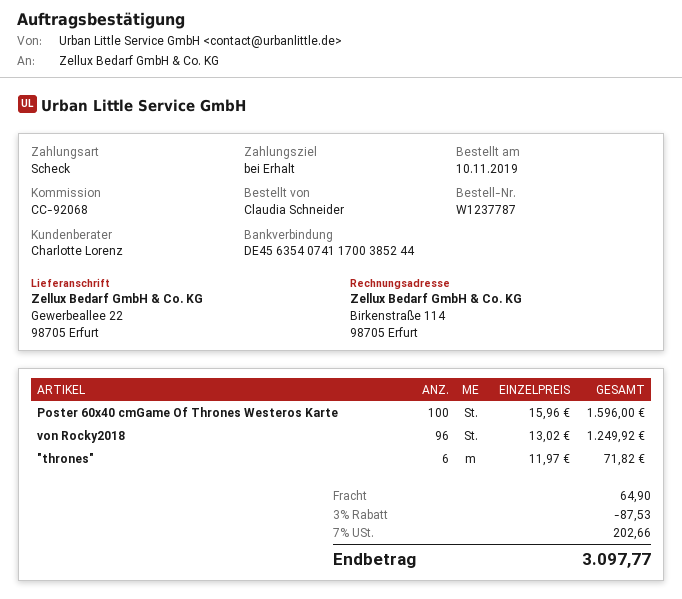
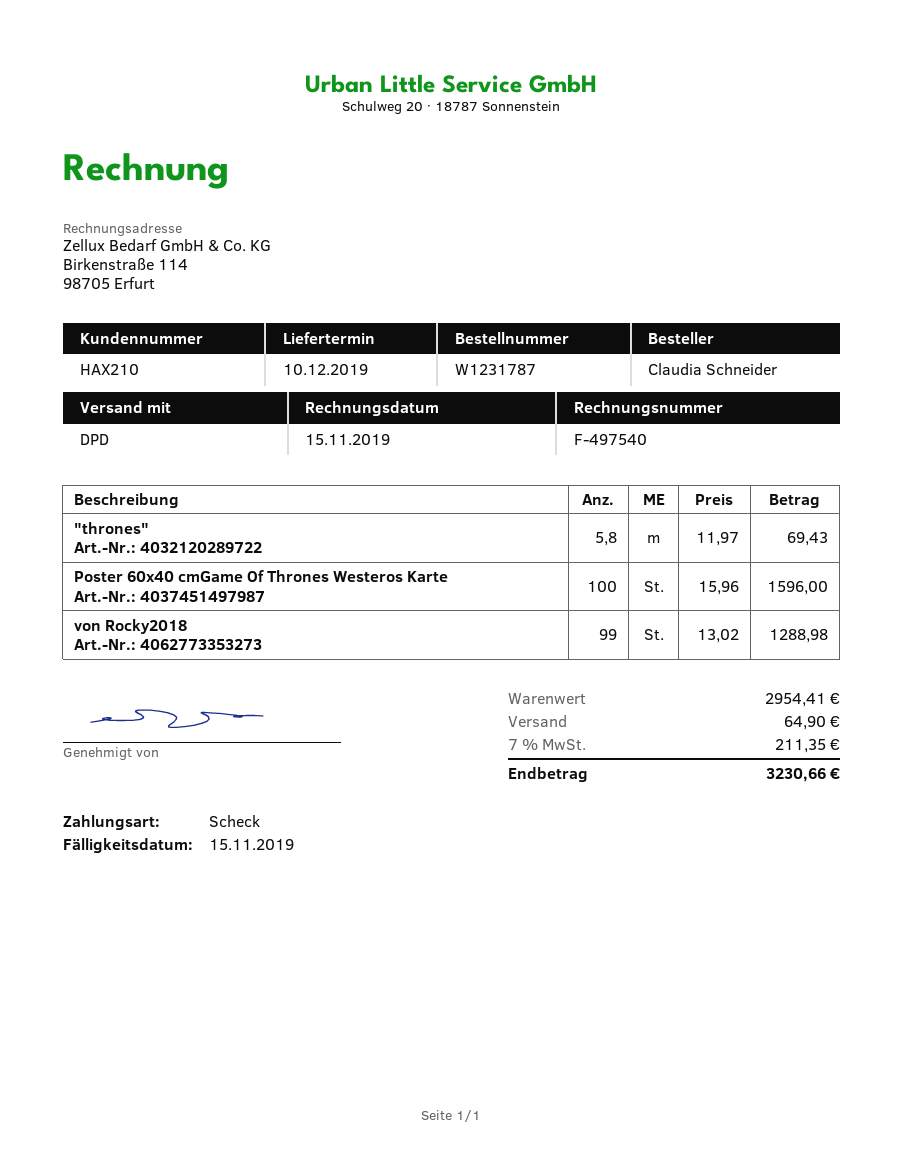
order number: W1237787 -> W1231787
von Rocky2018: 96 x 13.02 = 1249.92 -> 99 x 13.02 = 1288.98
"thrones": 6 x 11.97 = 71.82 -> 5.8 x 11.97 = 69.43
discount: 3% = 87.53 -> none
tax: 7% = 202.66 -> 7% = 211.35
total: 3097.77 -> 3230.66

